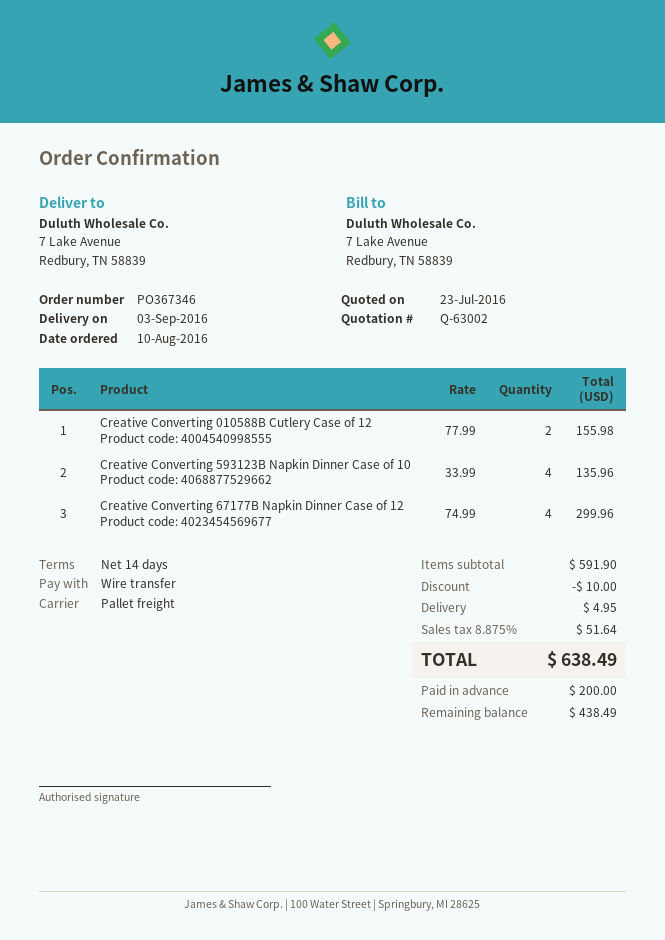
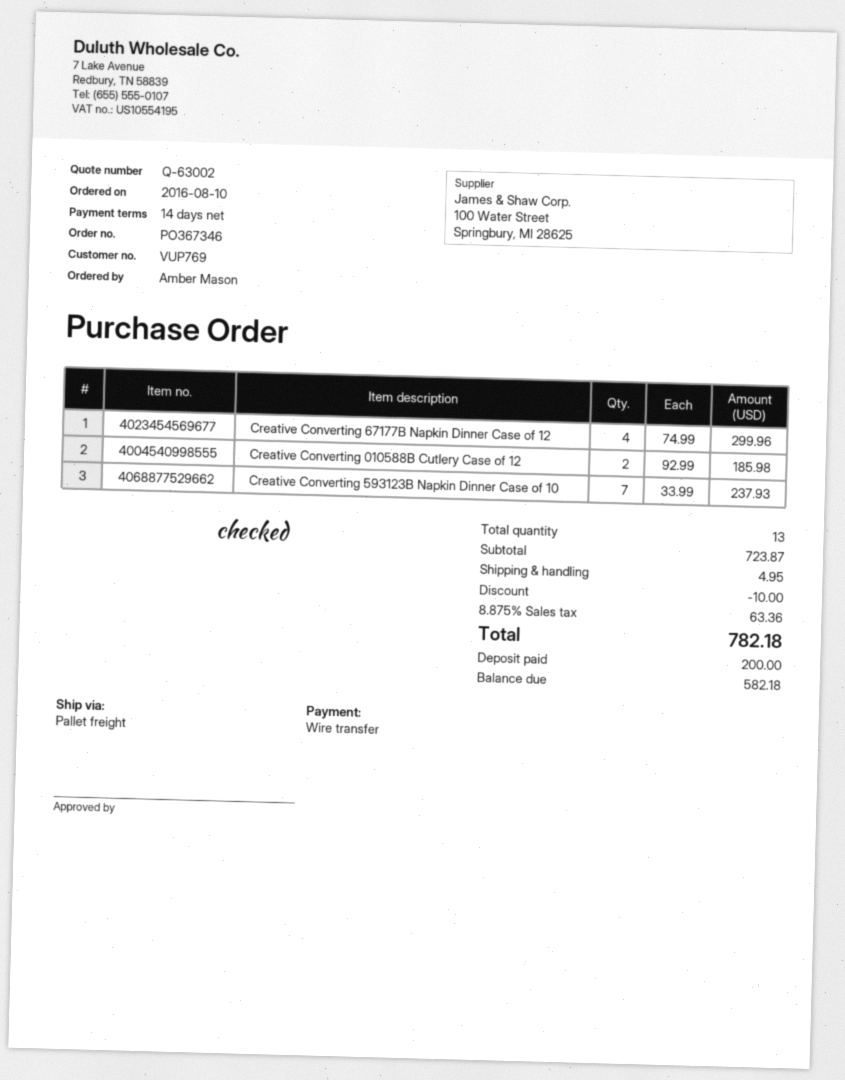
Creative Converting 010588B Cutlery Case of 12: 2 x 77.99 = 155.98 -> 2 x 92.99 = 185.98
Creative Converting 593123B Napkin Dinner Case of 10: 4 x 33.99 = 135.96 -> 7 x 33.99 = 237.93
subtotal: 591.90 -> 723.87
tax: 8.875% = 51.64 -> 8.875% = 63.36
total: 638.49 -> 782.18
balance: 438.49 -> 582.18

